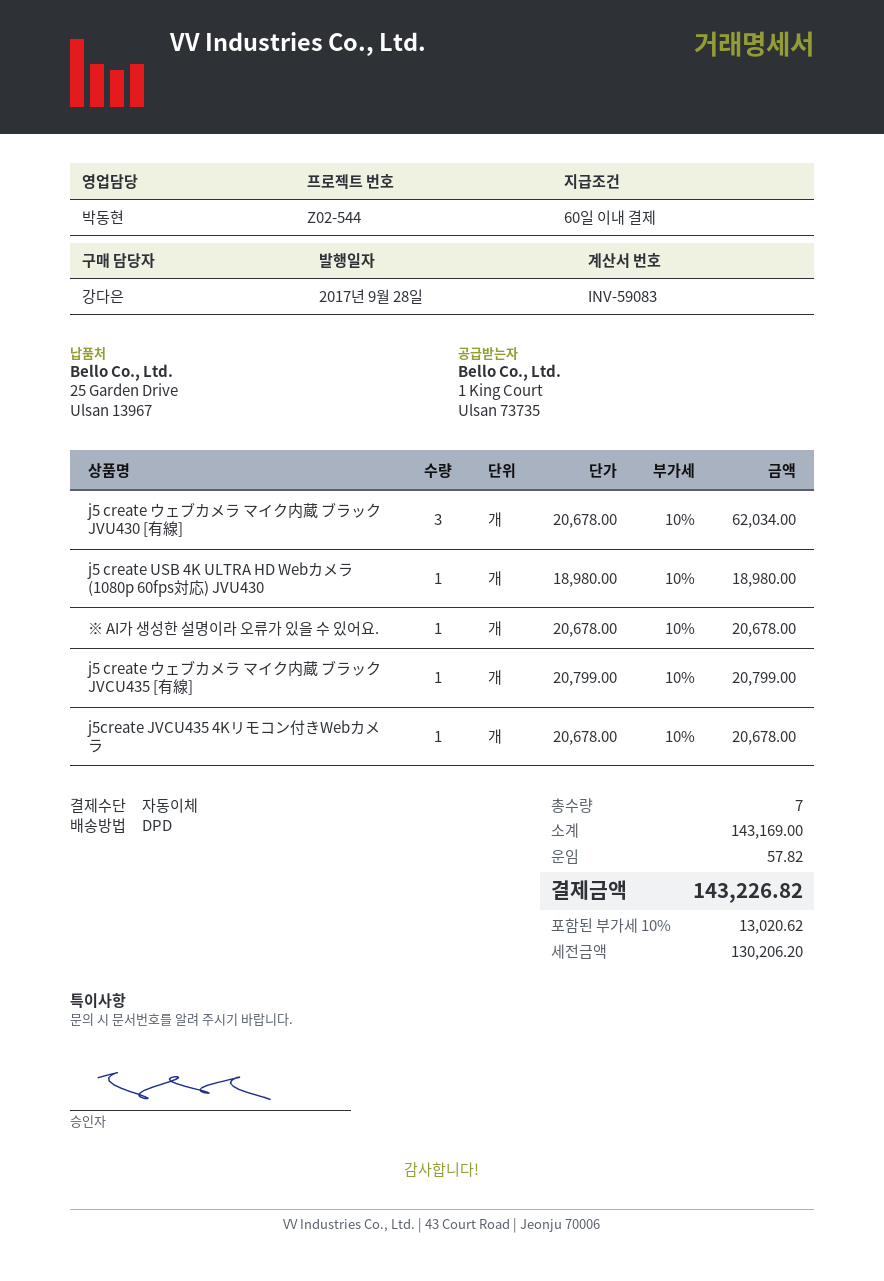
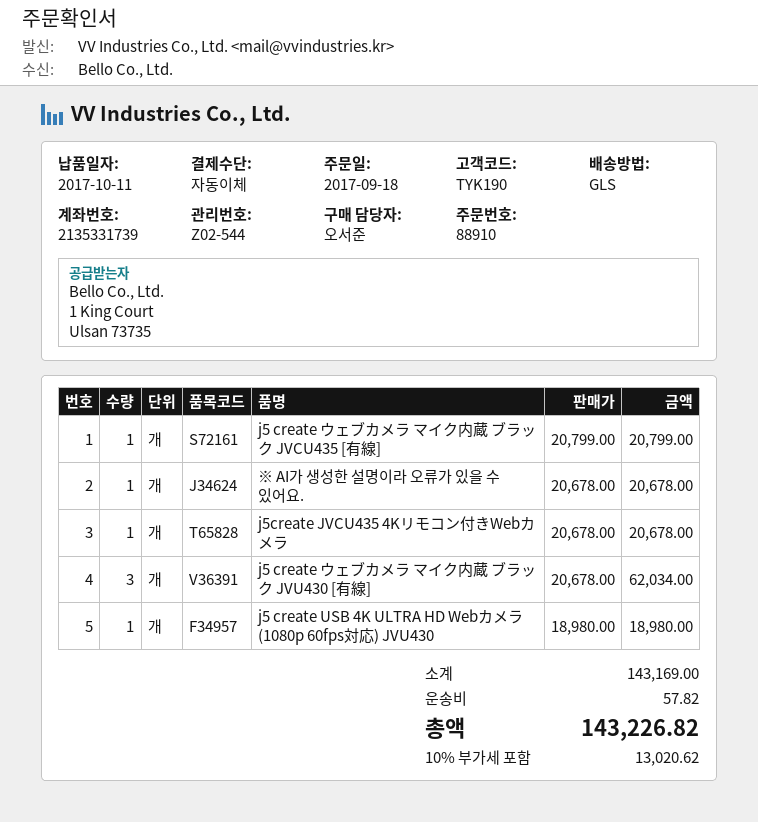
ordered by: 강다은 -> 오서준
shipping method: DPD -> GLS

